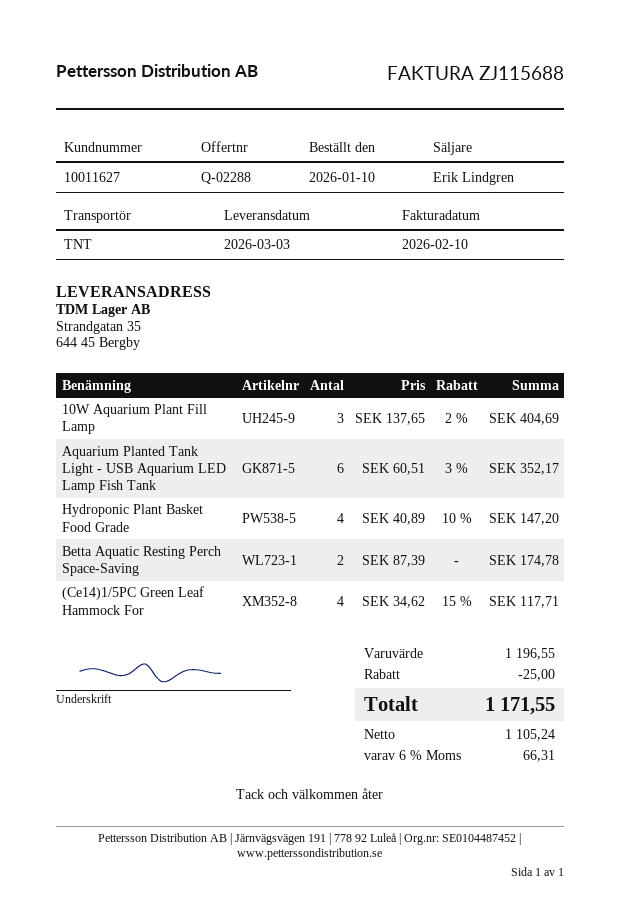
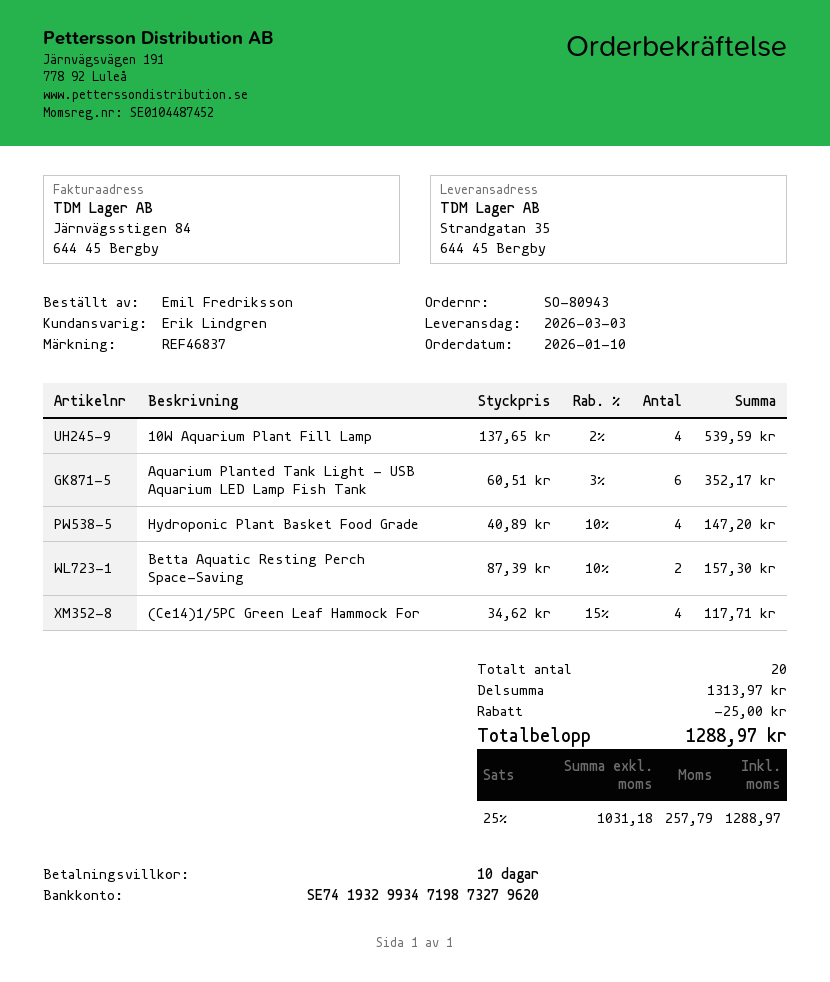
10W Aquarium Plant Fill Lamp: 3 x 137.65 - 2% = 404.69 -> 4 x 137.65 - 2% = 539.59
Betta Aquatic Resting Perch Space-Saving: 2 x 87.39 = 174.78 -> 2 x 87.39 - 10% = 157.30
subtotal: 1196.55 -> 1313.97
net: 1105.24 -> 1031.18
tax: 6% = 66.31 -> 25% = 257.79
total: 1171.55 -> 1288.97

